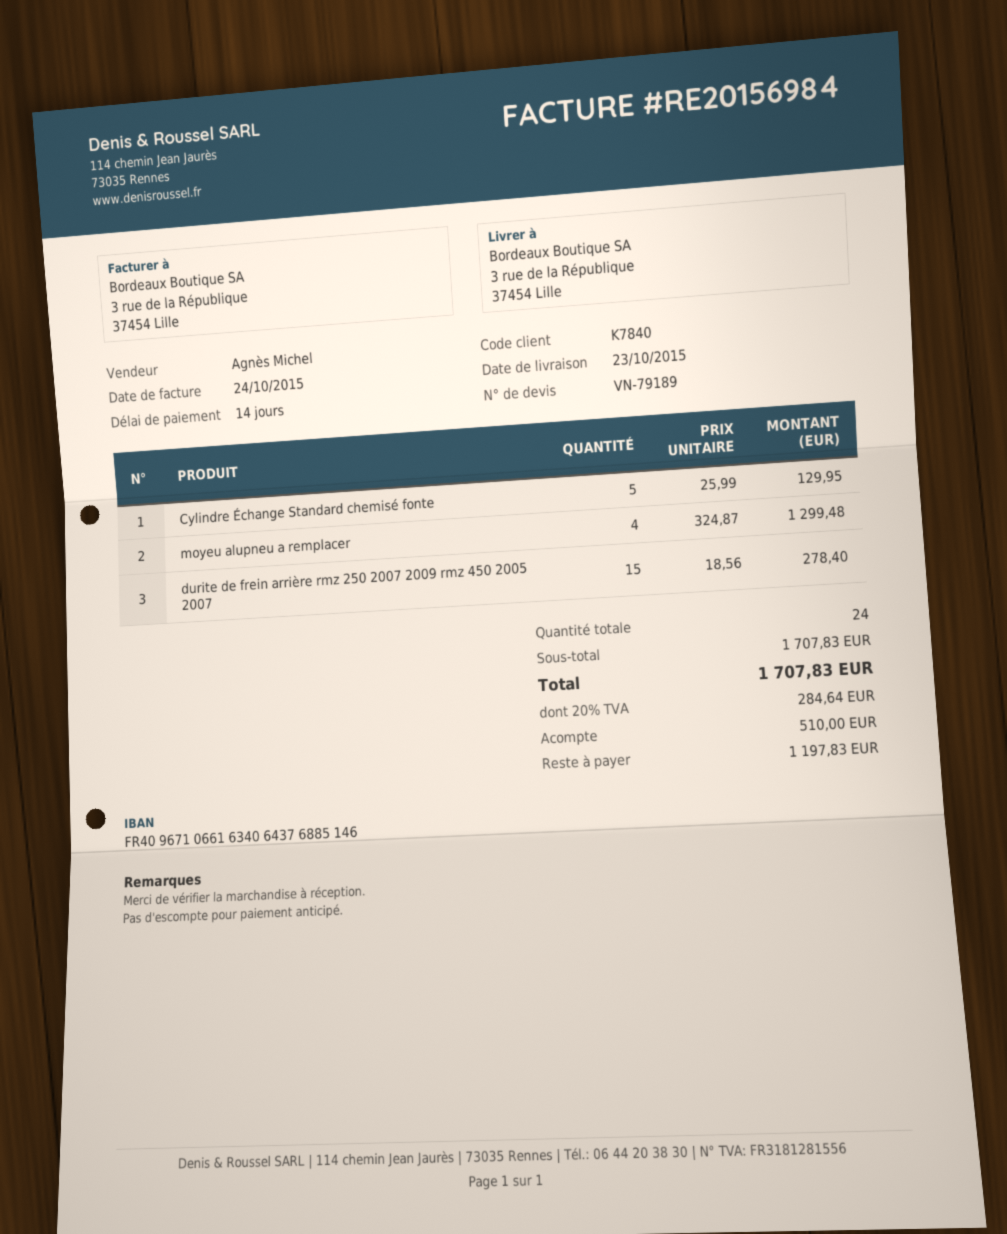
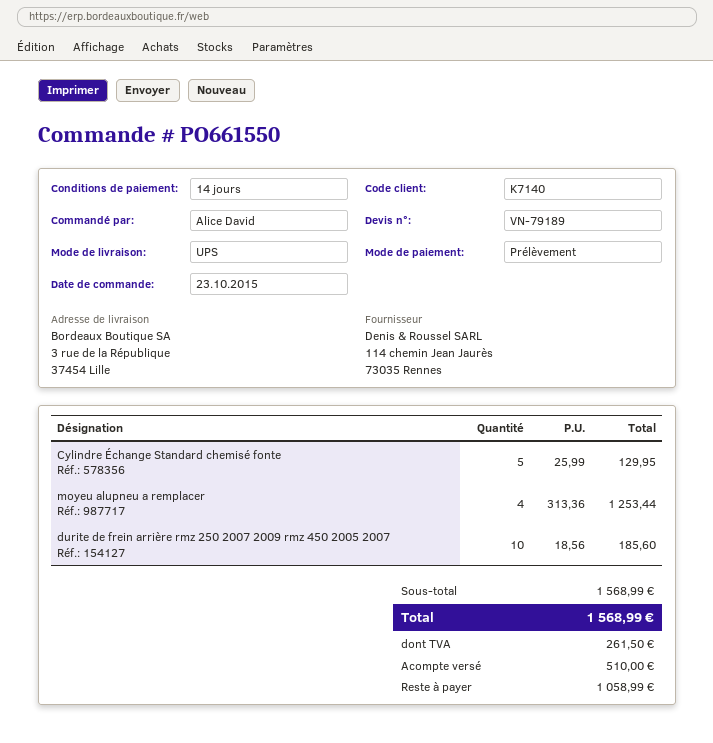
customer number: K7840 -> K7140
moyeu alupneu a remplacer: 4 x 324.87 = 1299.48 -> 4 x 313.36 = 1253.44
durite de frein arrière rmz 250 2007 2009 rmz 450 2005 2007: 15 x 18.56 = 278.40 -> 10 x 18.56 = 185.60
subtotal: 1707.83 -> 1568.99
tax: 284.64 -> 261.50
total: 1707.83 -> 1568.99
balance: 1197.83 -> 1058.99

